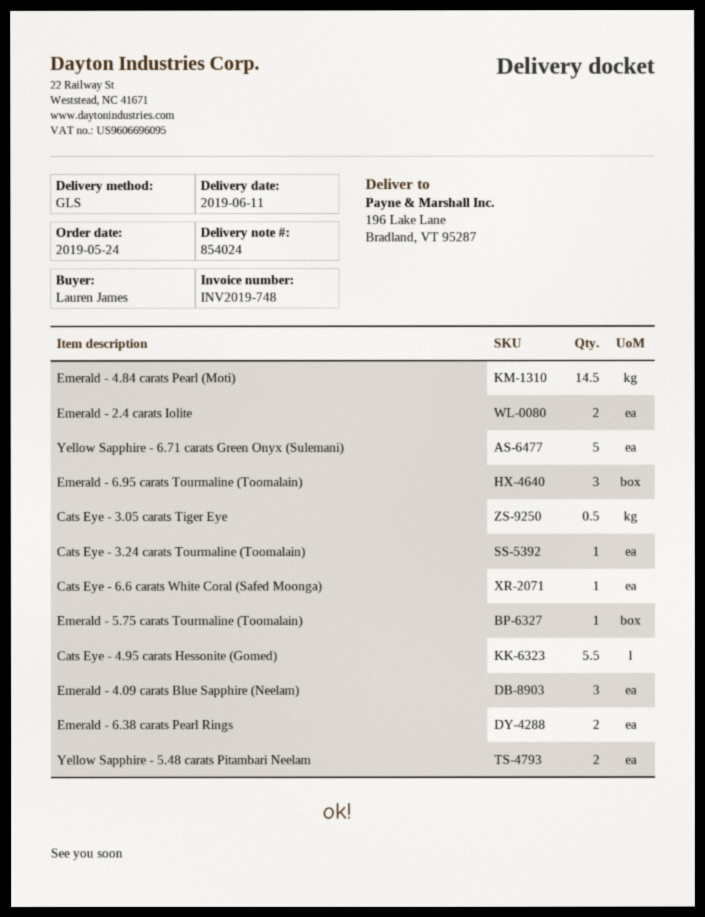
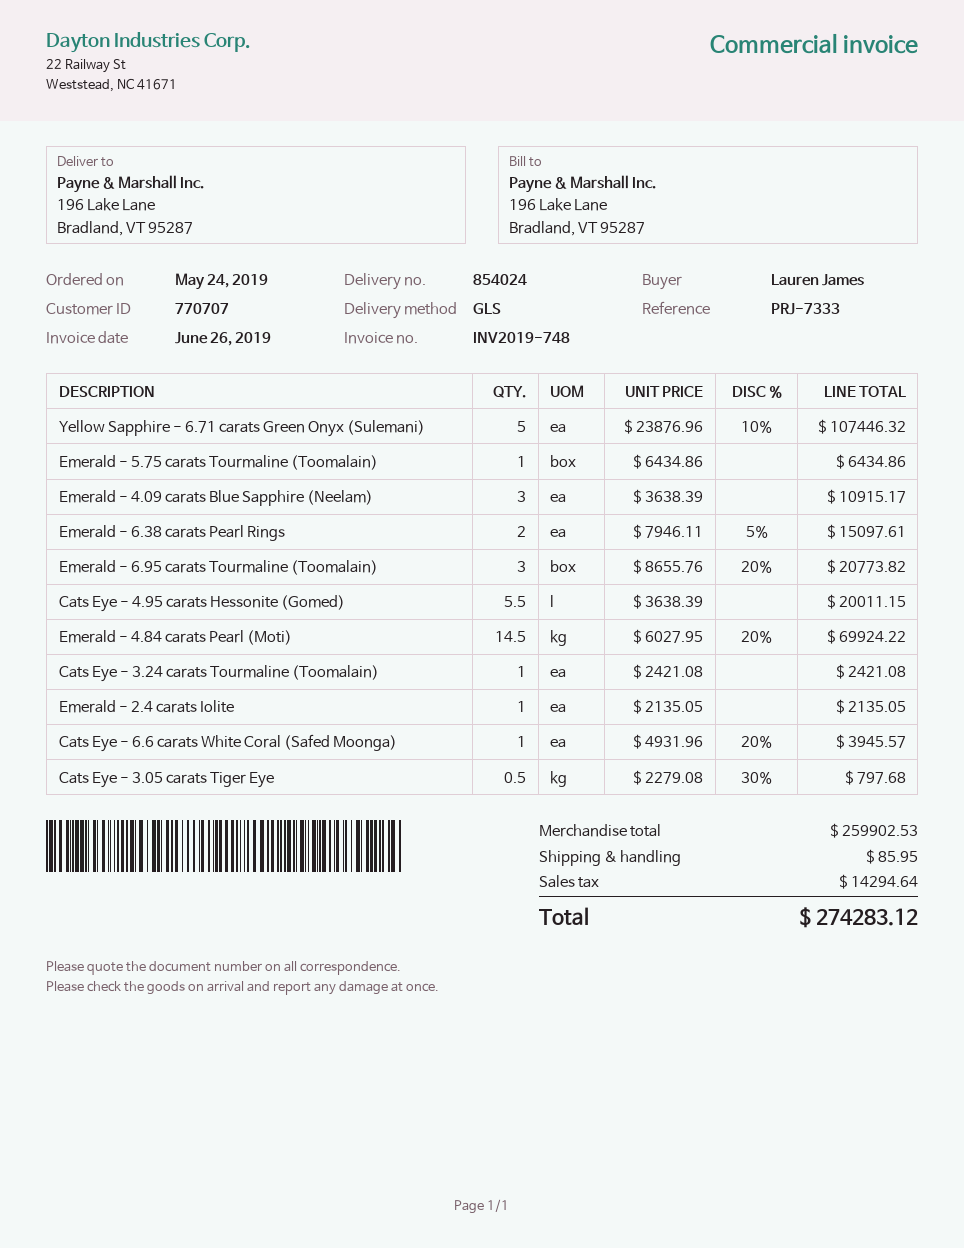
Emerald - 2.4 carats Iolite: 2 -> 1
Yellow Sapphire - 5.48 carats Pitambari Neelam: 2 -> none

